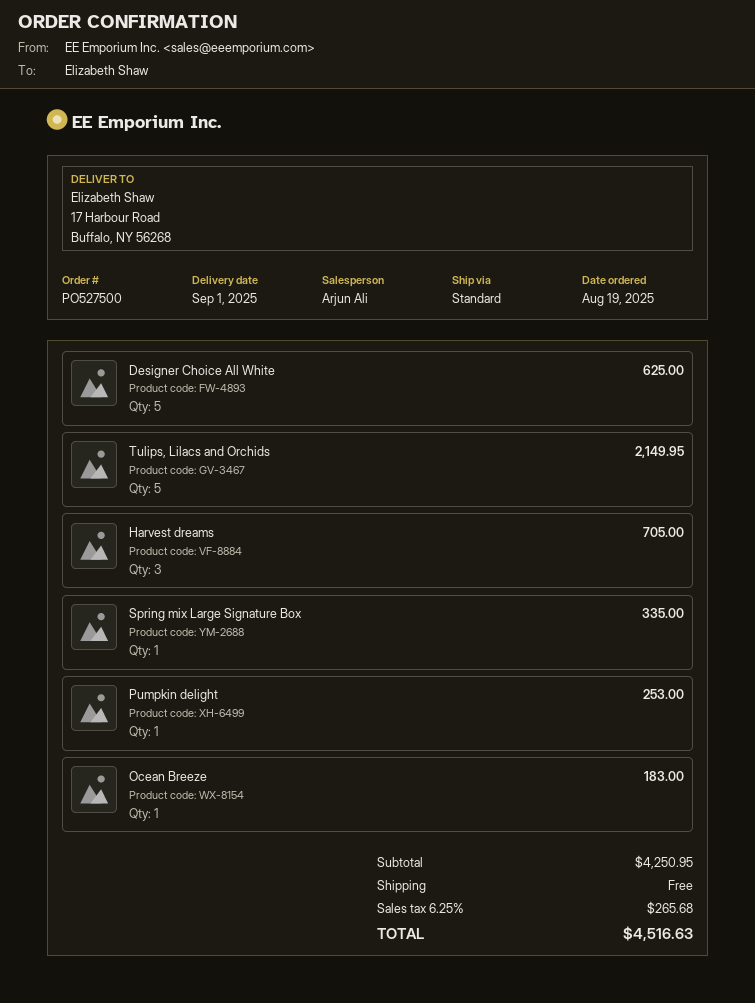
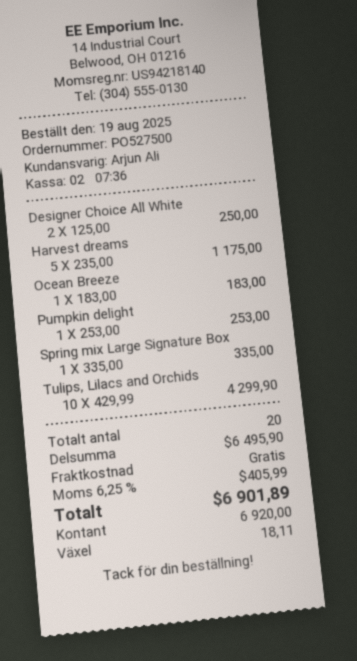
Designer Choice All White: 5 for 625.00 -> 2 for 250.00
Tulips, Lilacs and Orchids: 5 for 2149.95 -> 10 for 4299.90
Harvest dreams: 3 for 705.00 -> 5 for 1175.00
subtotal: 4250.95 -> 6495.90
tax: 6.25% = 265.68 -> 6.25% = 405.99
total: 4516.63 -> 6901.89

